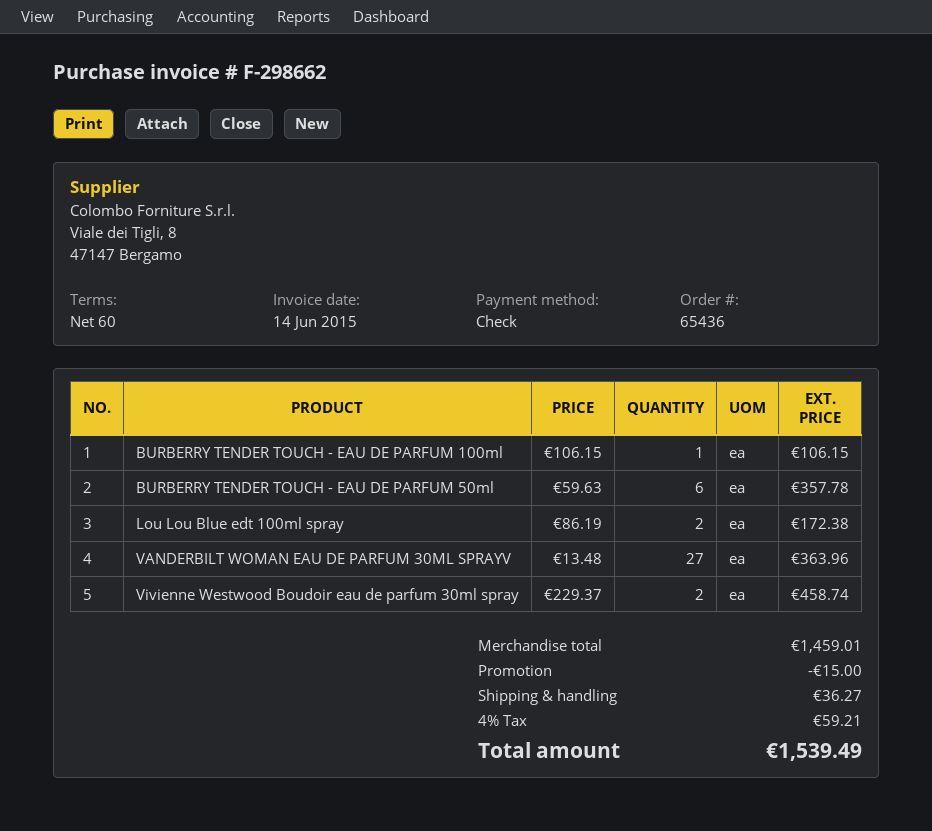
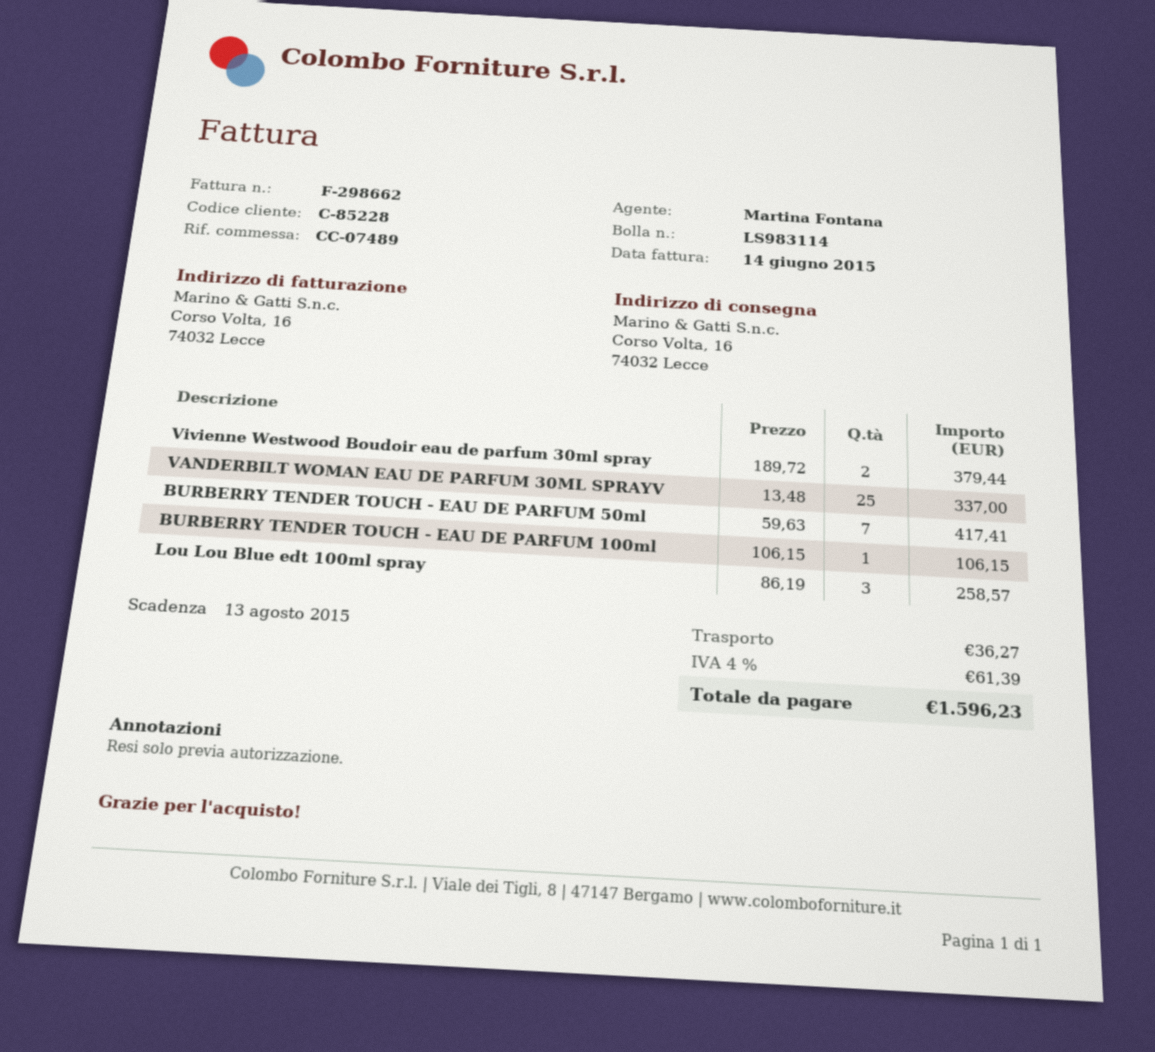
BURBERRY TENDER TOUCH - EAU DE PARFUM 50ml: 6 x 59.63 = 357.78 -> 7 x 59.63 = 417.41
Lou Lou Blue edt 100ml spray: 2 x 86.19 = 172.38 -> 3 x 86.19 = 258.57
VANDERBILT WOMAN EAU DE PARFUM 30ML SPRAYV: 27 x 13.48 = 363.96 -> 25 x 13.48 = 337.00
Vivienne Westwood Boudoir eau de parfum 30ml spray: 2 x 229.37 = 458.74 -> 2 x 189.72 = 379.44
discount: 15.00 -> none
tax: 4% = 59.21 -> 4% = 61.39
total: 1539.49 -> 1596.23

